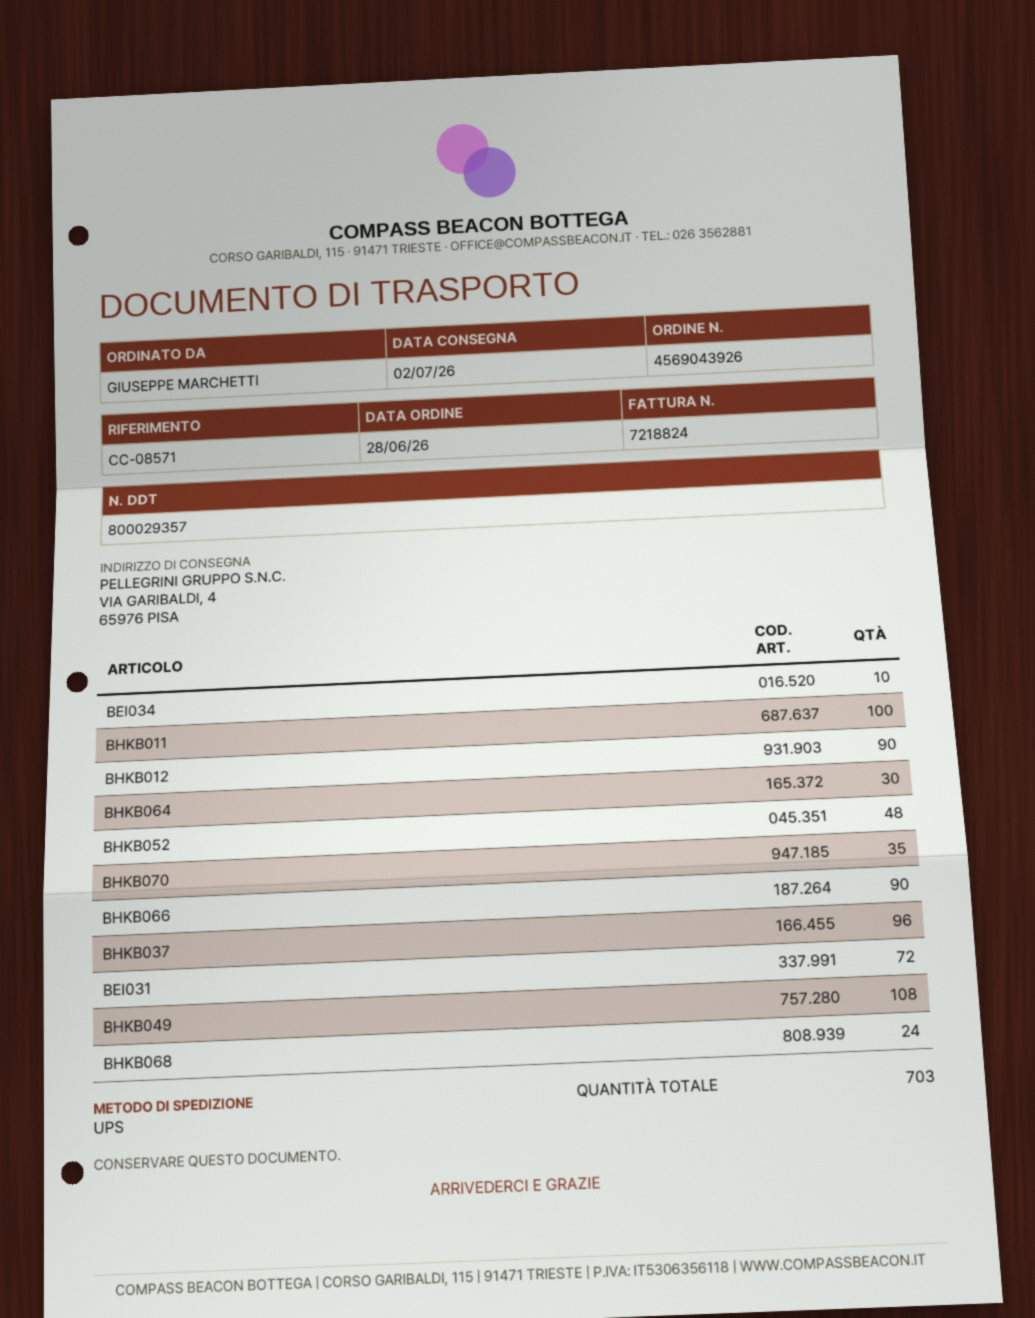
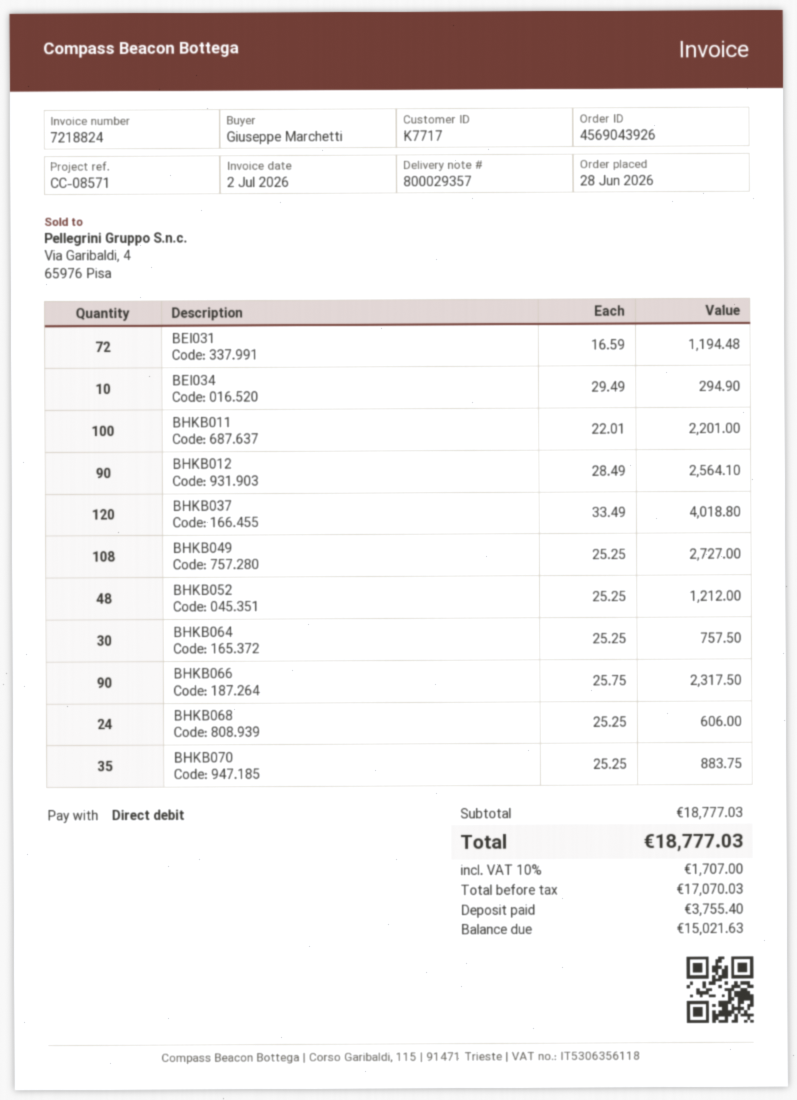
BHKB037: 96 -> 120

